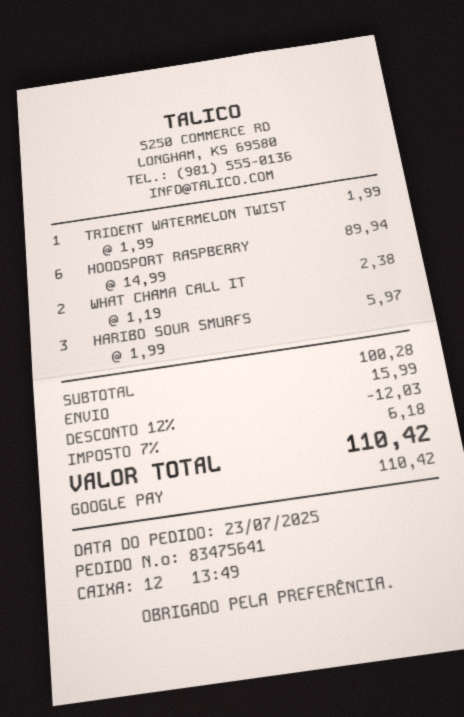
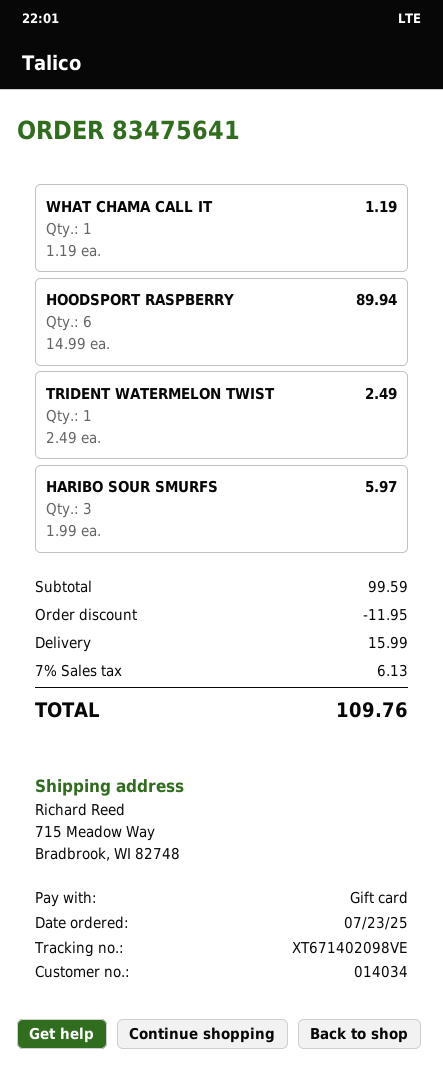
payment method: Google Pay -> gift card
TRIDENT WATERMELON TWIST: 1 x 1.99 = 1.99 -> 1 x 2.49 = 2.49
WHAT CHAMA CALL IT: 2 x 1.19 = 2.38 -> 1 x 1.19 = 1.19
subtotal: 100.28 -> 99.59
discount: 12.03 -> 11.95
tax: 7% = 6.18 -> 7% = 6.13
total: 110.42 -> 109.76

